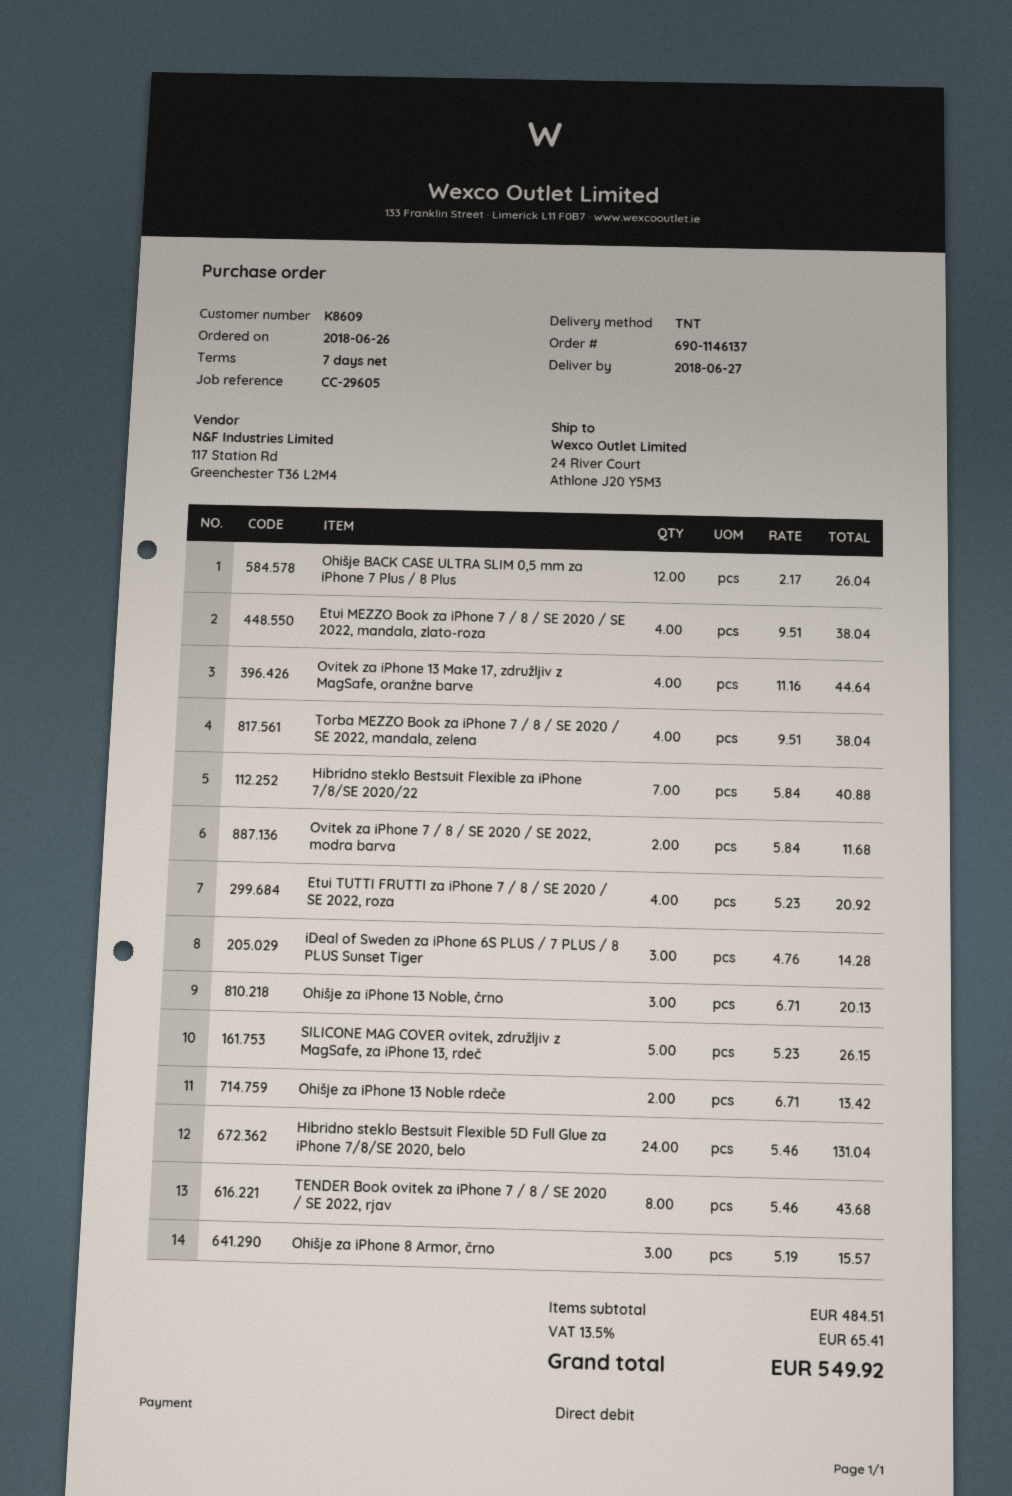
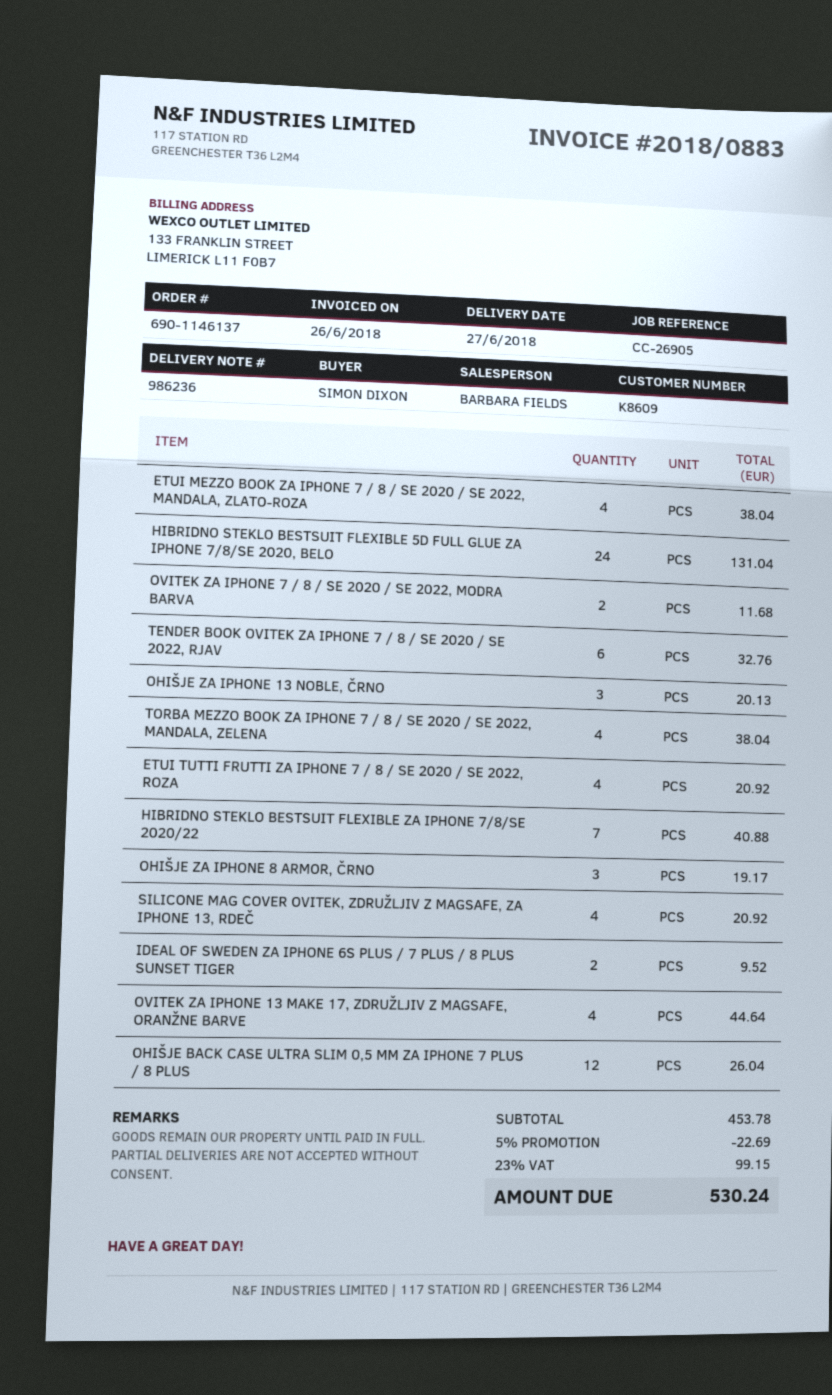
reference: CC-29605 -> CC-26905
iDeal of Sweden za iPhone 6S PLUS / 7 PLUS / 8 PLUS Sunset Tiger: 3 for 14.28 -> 2 for 9.52
SILICONE MAG COVER ovitek, združljiv z MagSafe, za iPhone 13, rdeč: 5 for 26.15 -> 4 for 20.92
Ohišje za iPhone 13 Noble rdeče: 2 for 13.42 -> none
TENDER Book ovitek za iPhone 7 / 8 / SE 2020 / SE 2022, rjav: 8 for 43.68 -> 6 for 32.76
Ohišje za iPhone 8 Armor, črno: 3 for 15.57 -> 3 for 19.17
subtotal: 484.51 -> 453.78
discount: none -> 5% = 22.69
tax: 13.5% = 65.41 -> 23% = 99.15
total: 549.92 -> 530.24

